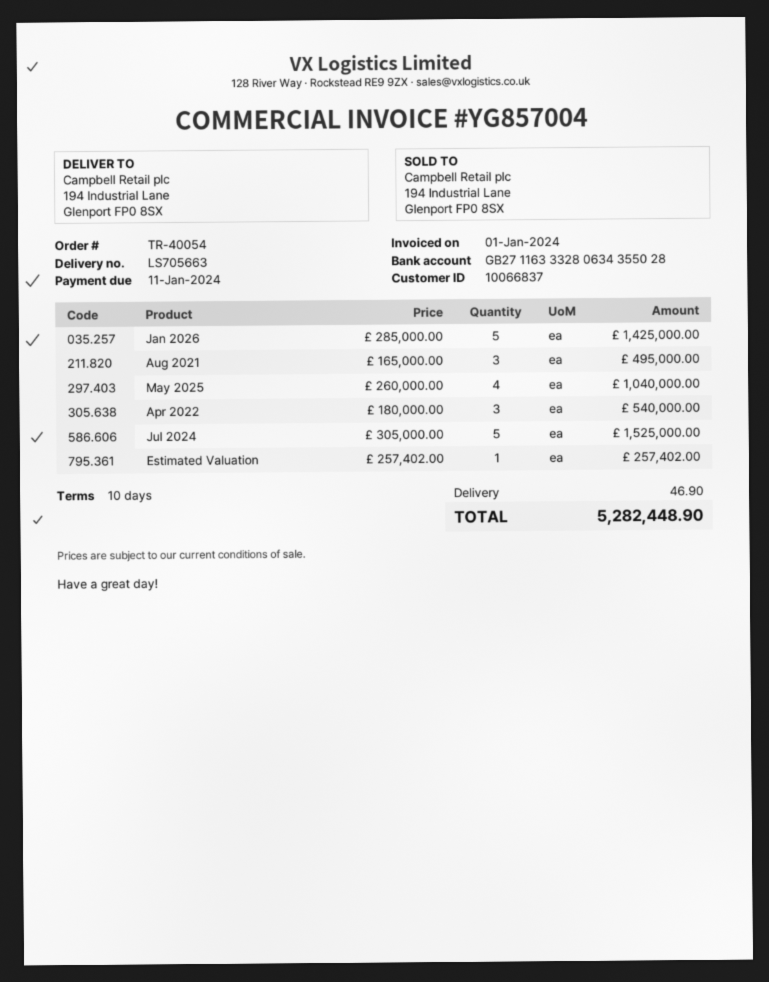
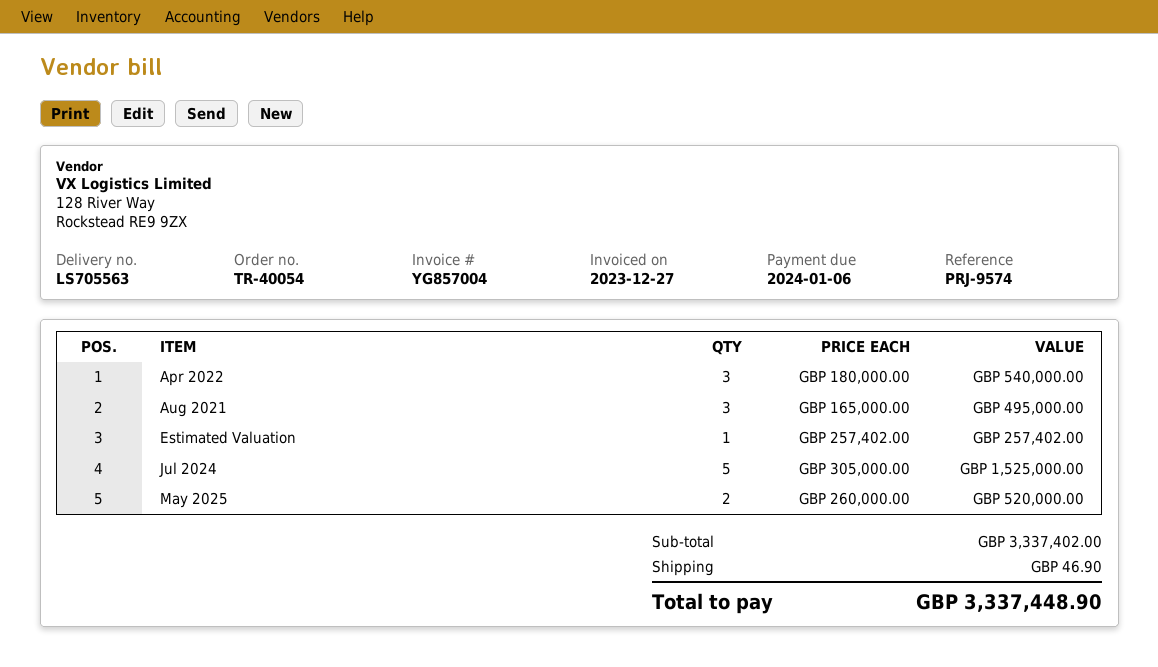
delivery note number: LS705663 -> LS705563
invoice date: 2024-01-01 -> 2023-12-27
due date: 2024-01-11 -> 2024-01-06
Jan 2026: 5 x 285000.00 = 1425000.00 -> none
May 2025: 4 x 260000.00 = 1040000.00 -> 2 x 260000.00 = 520000.00
total: 5282448.90 -> 3337448.90

